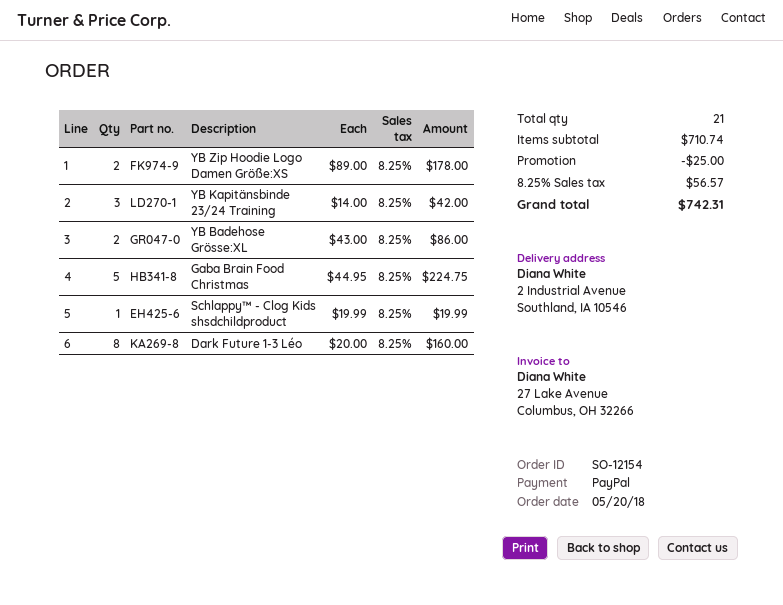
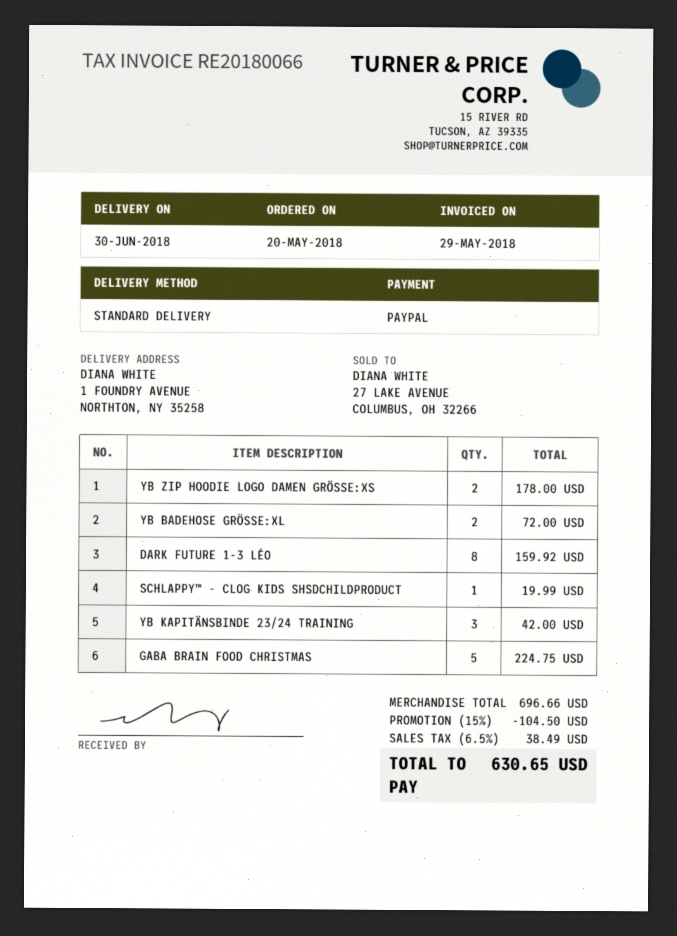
ship to: 2 Industrial Avenue, Southland, IA 10546 -> 1 FOUNDRY AVENUE, NORTHTON, NY 35258
YB Badehose Grösse:XL: 2 for 86.00 -> 2 for 72.00
Dark Future 1-3 Léo: 8 for 160.00 -> 8 for 159.92
subtotal: 710.74 -> 696.66
discount: 25.00 -> 104.50
tax: 8.25% = 56.57 -> 6.5% = 38.49
total: 742.31 -> 630.65

